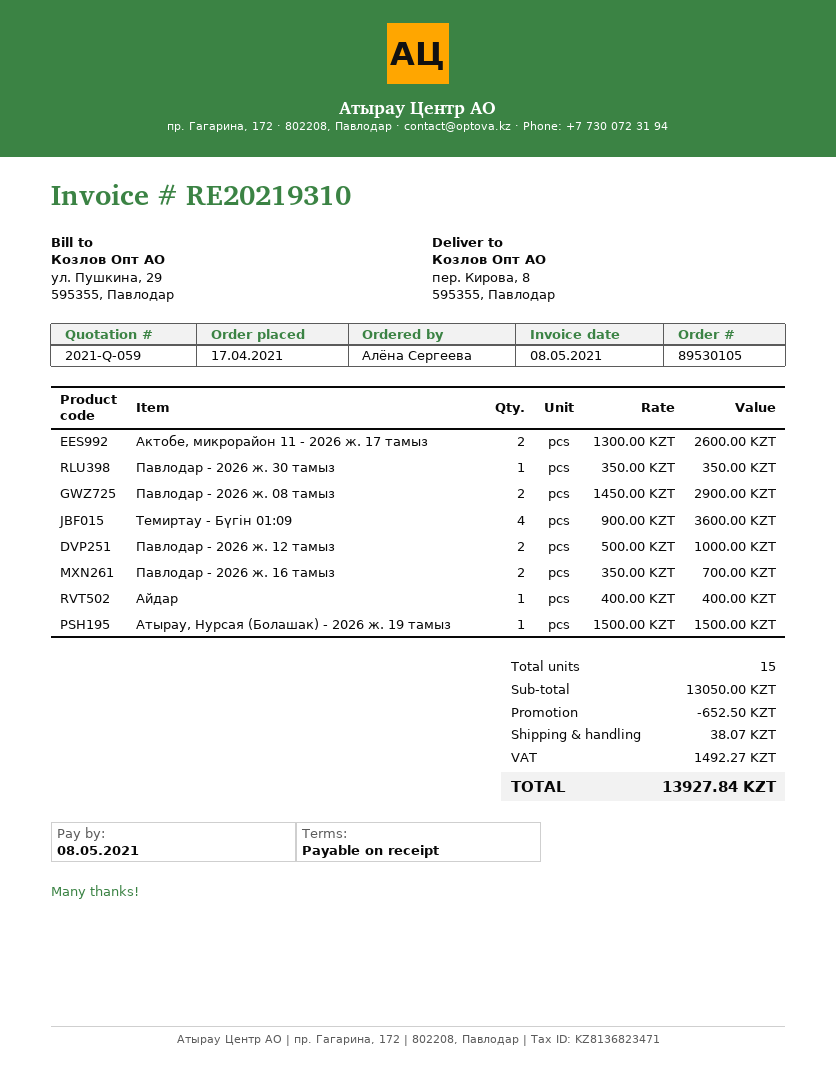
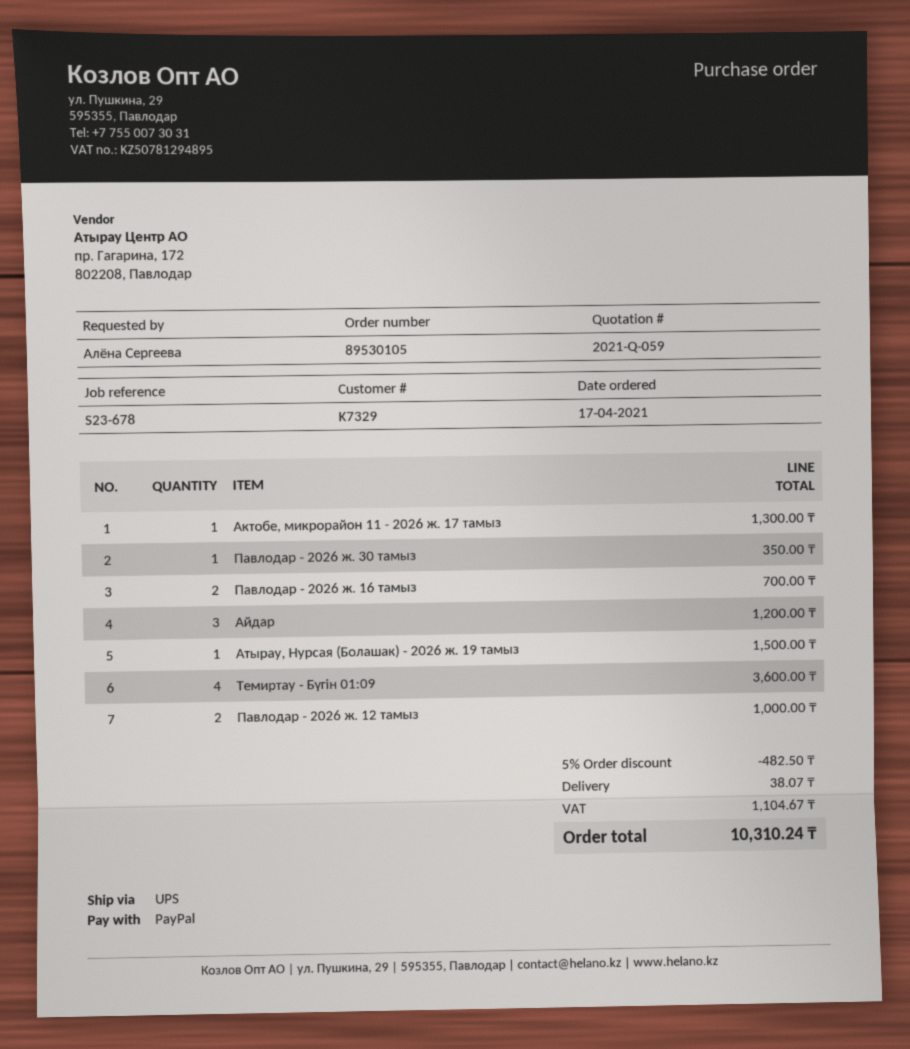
Актобе, микрорайон 11 - 2026 ж. 17 тамыз: 2 for 2600.00 -> 1 for 1300.00
Павлодар - 2026 ж. 08 тамыз: 2 for 2900.00 -> none
Айдар: 1 for 400.00 -> 3 for 1200.00
discount: 652.50 -> 482.50
tax: 1492.27 -> 1104.67
total: 13927.84 -> 10310.24

